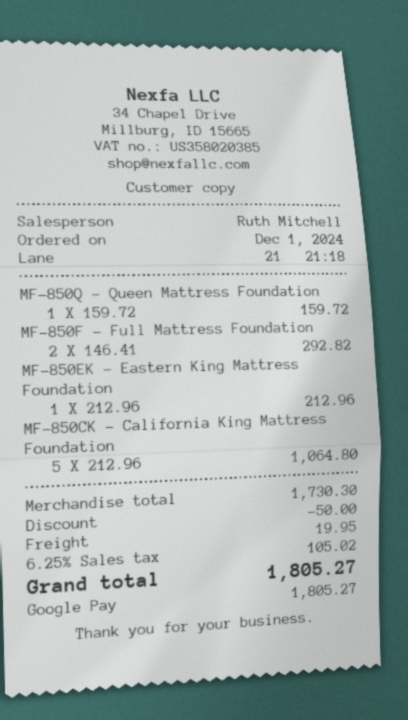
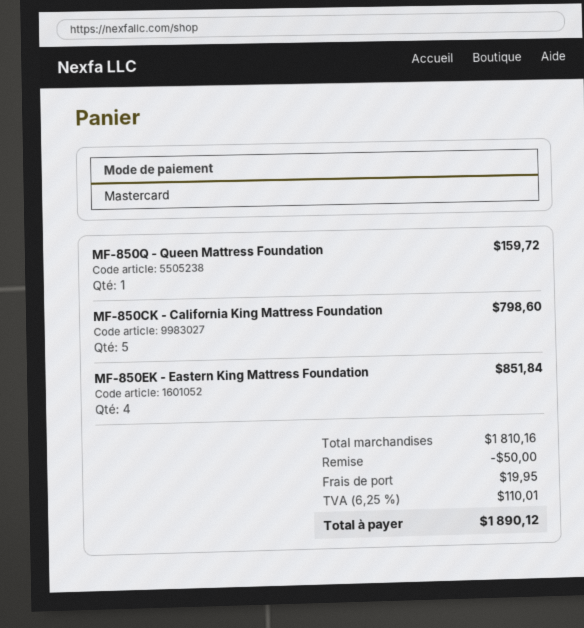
payment method: Google Pay -> Mastercard
MF-850F - Full Mattress Foundation: 2 for 292.82 -> none
MF-850EK - Eastern King Mattress Foundation: 1 for 212.96 -> 4 for 851.84
MF-850CK - California King Mattress Foundation: 5 for 1064.80 -> 5 for 798.60
subtotal: 1730.30 -> 1810.16
tax: 6.25% = 105.02 -> 6.25% = 110.01
total: 1805.27 -> 1890.12

